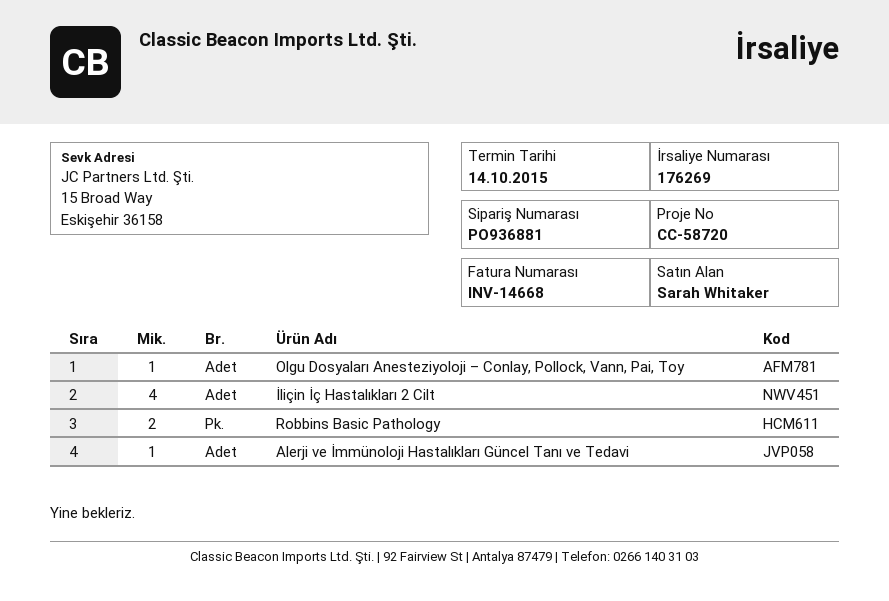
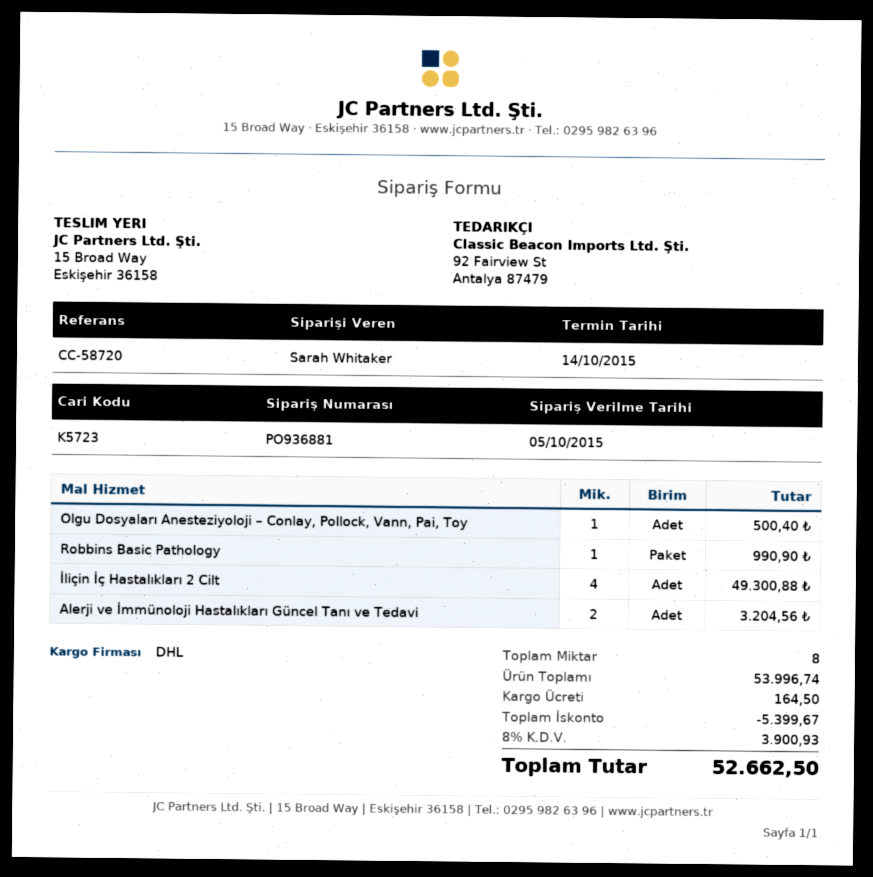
Robbins Basic Pathology: 2 -> 1
Alerji ve İmmünoloji Hastalıkları Güncel Tanı ve Tedavi: 1 -> 2

